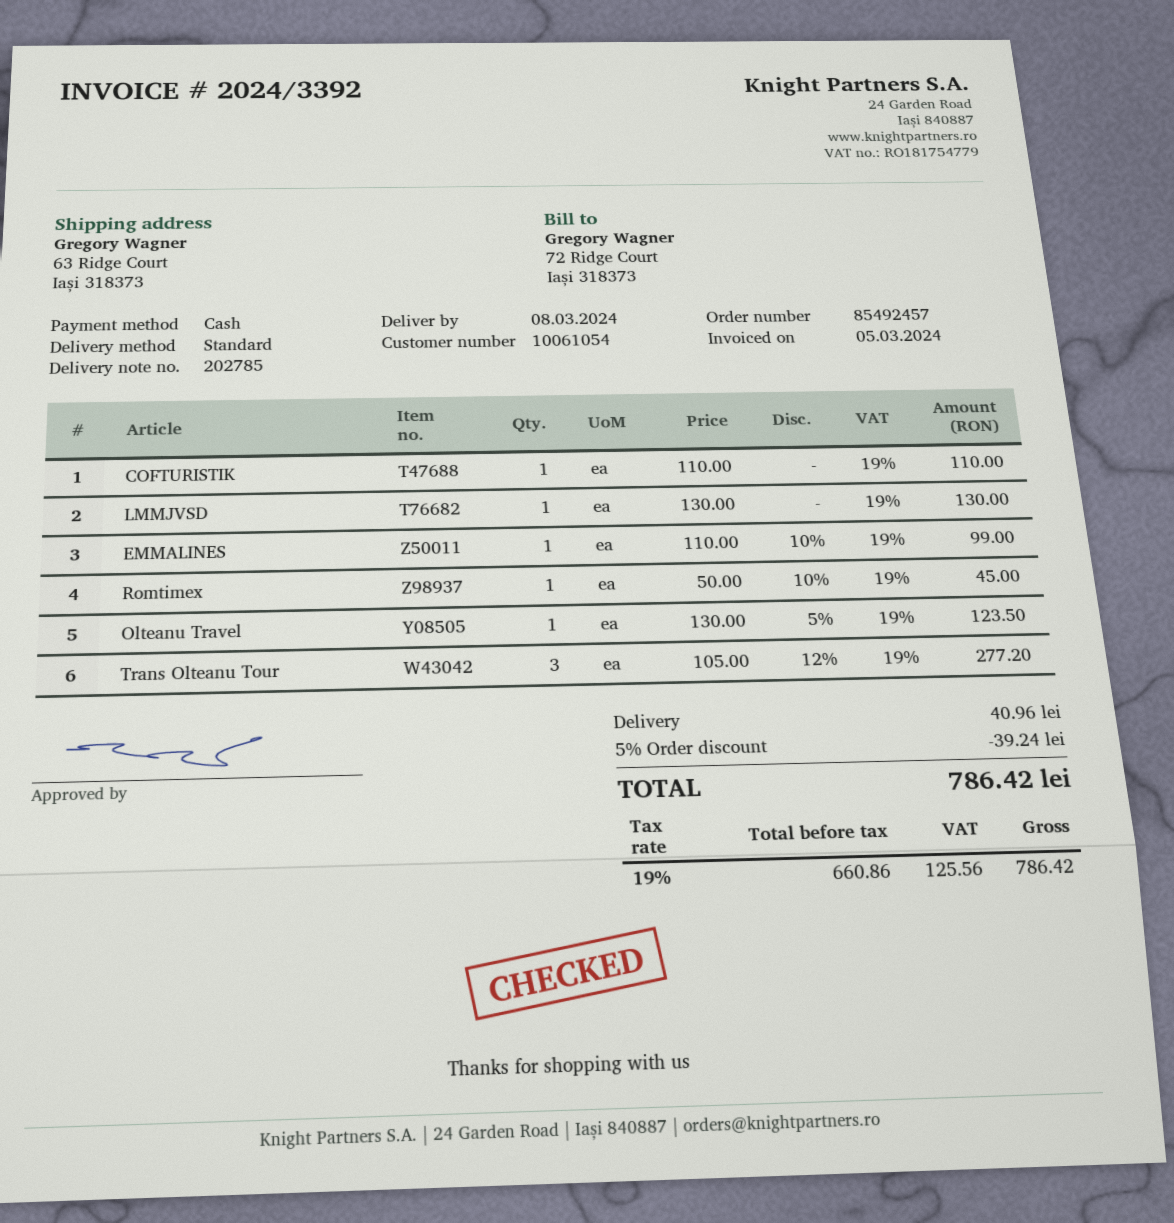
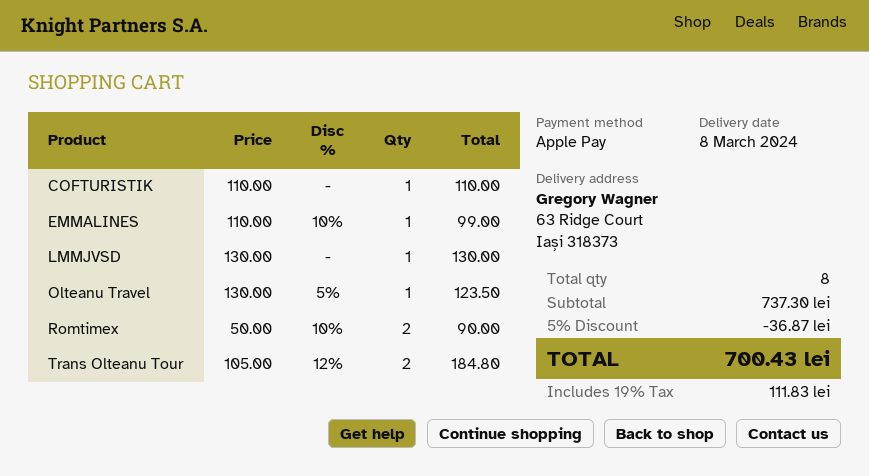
payment method: cash -> Apple Pay
Romtimex: 1 x 50.00 - 10% = 45.00 -> 2 x 50.00 - 10% = 90.00
Trans Olteanu Tour: 3 x 105.00 - 12% = 277.20 -> 2 x 105.00 - 12% = 184.80
discount: 5% = 39.24 -> 5% = 36.87
shipping: 40.96 -> none
tax: 19% = 125.56 -> 19% = 111.83
total: 786.42 -> 700.43

